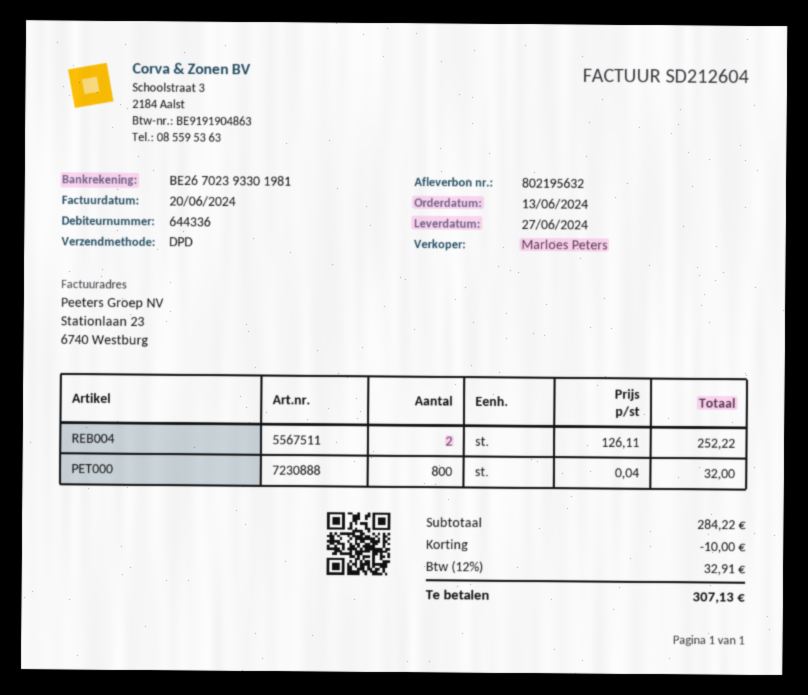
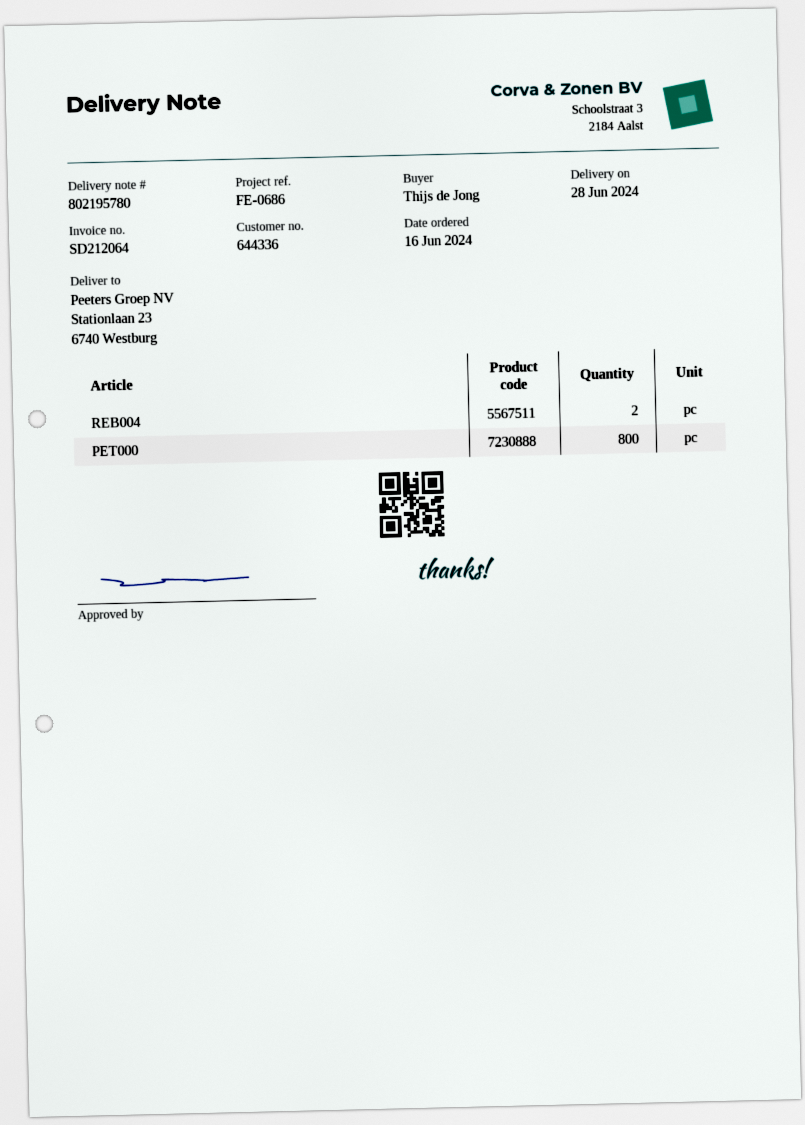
order date: 2024-06-13 -> 2024-06-16
delivery note number: 802195632 -> 802195780
delivery date: 2024-06-27 -> 2024-06-28
invoice number: SD212604 -> SD212064

